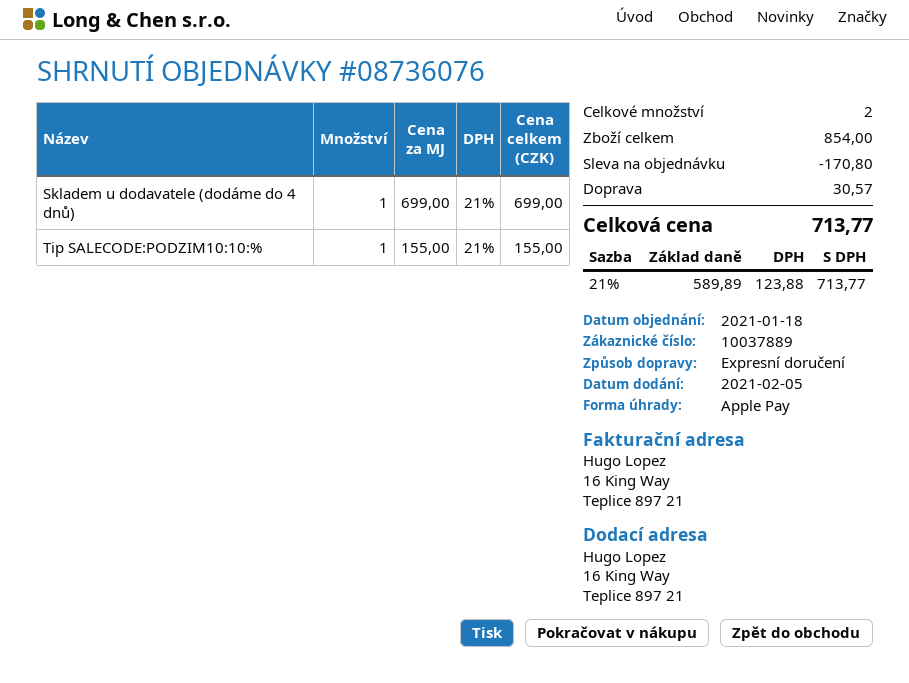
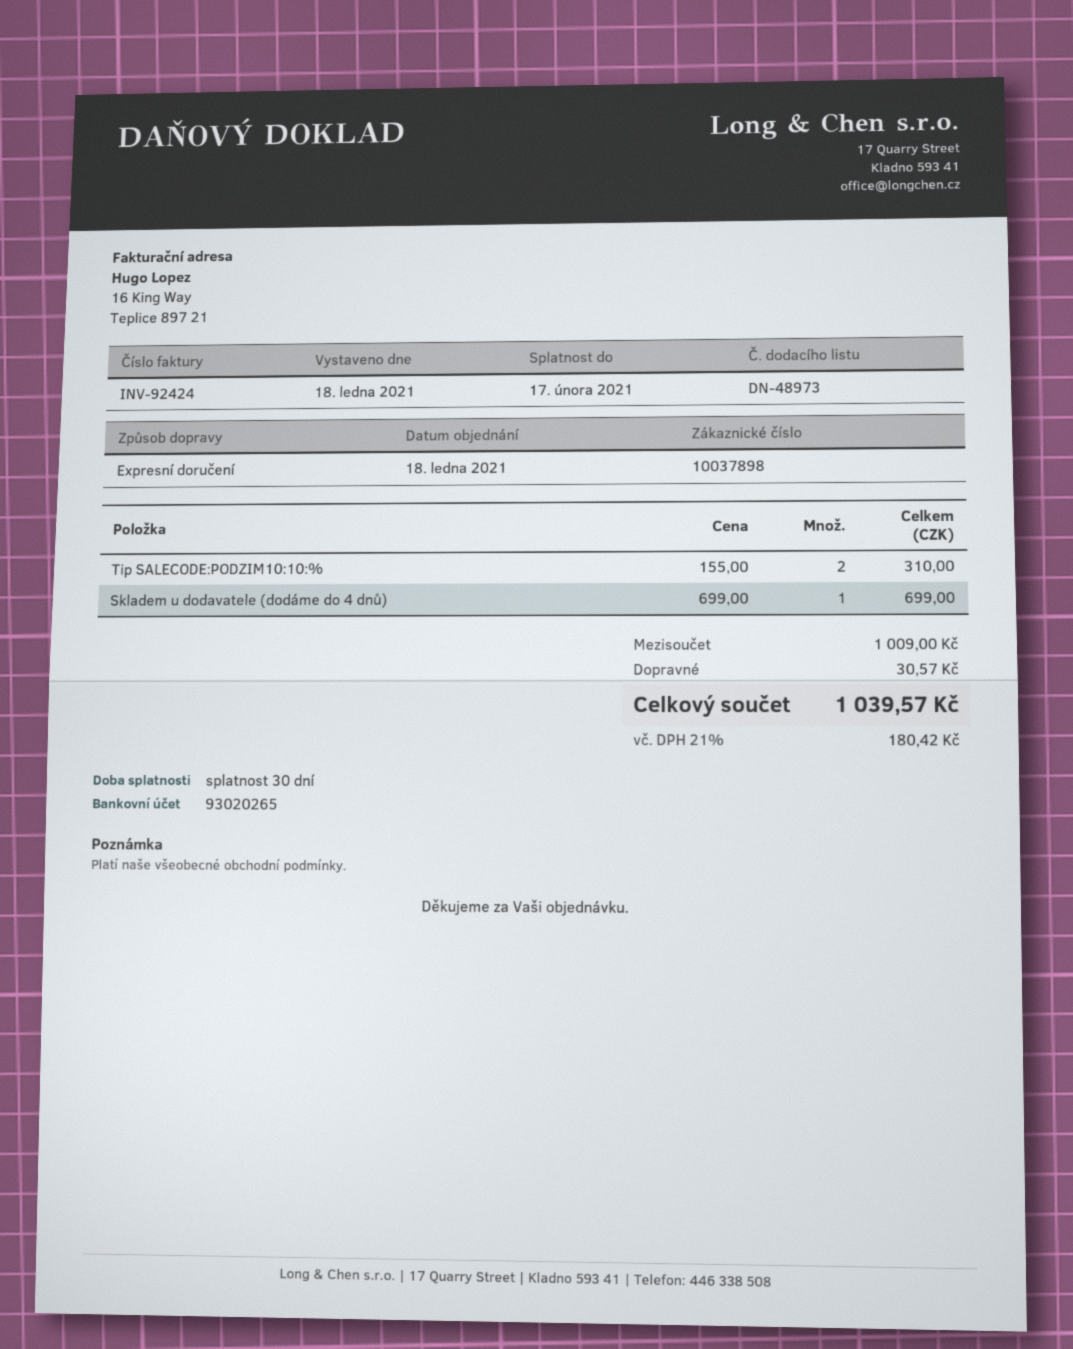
customer number: 10037889 -> 10037898
Tip SALECODE:PODZIM10:10:%: 1 x 155.00 = 155.00 -> 2 x 155.00 = 310.00
subtotal: 854.00 -> 1009.00
discount: 170.80 -> none
tax: 21% = 123.88 -> 21% = 180.42
total: 713.77 -> 1039.57

